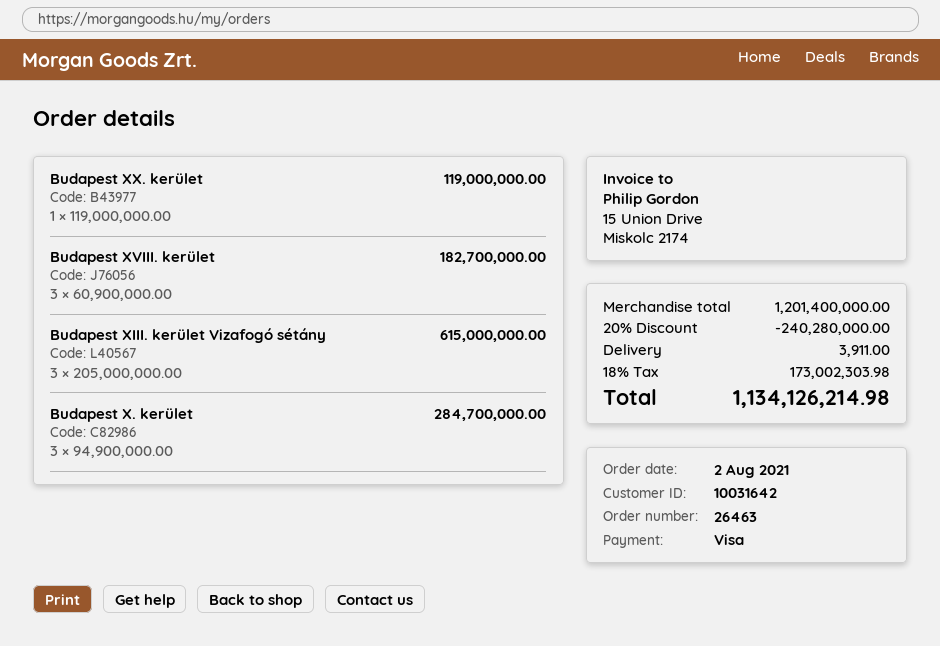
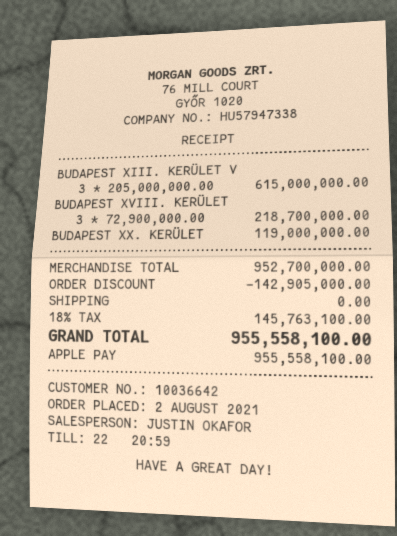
customer number: 10031642 -> 10036642
payment method: Visa -> Apple Pay
Budapest XVIII. kerület: 3 x 60900000.00 = 182700000.00 -> 3 x 72900000.00 = 218700000.00
Budapest X. kerület: 3 x 94900000.00 = 284700000.00 -> none
subtotal: 1201400000.00 -> 952700000.00
discount: 240280000.00 -> 142905000.00
shipping: 3911.00 -> 0.00
tax: 18% = 173002303.98 -> 18% = 145763100.00
total: 1134126214.98 -> 955558100.00

